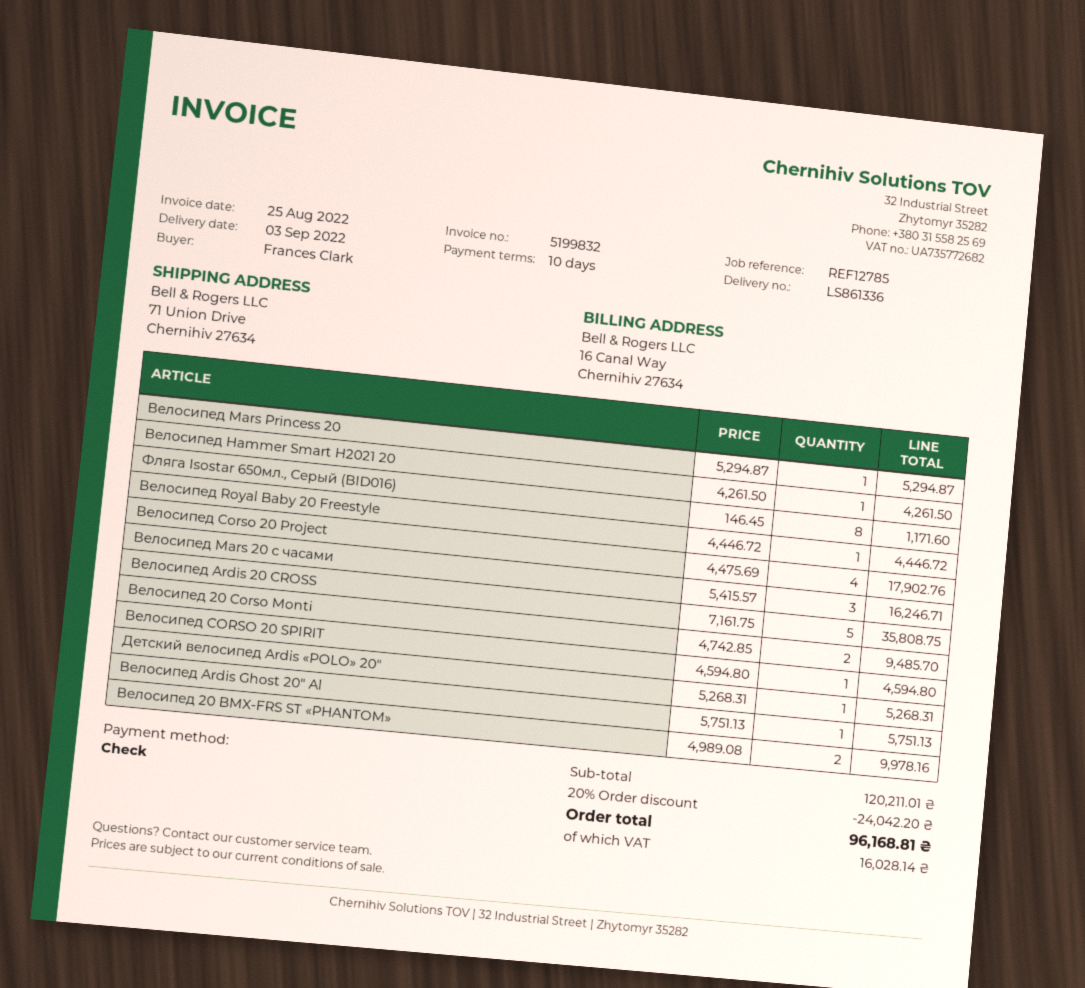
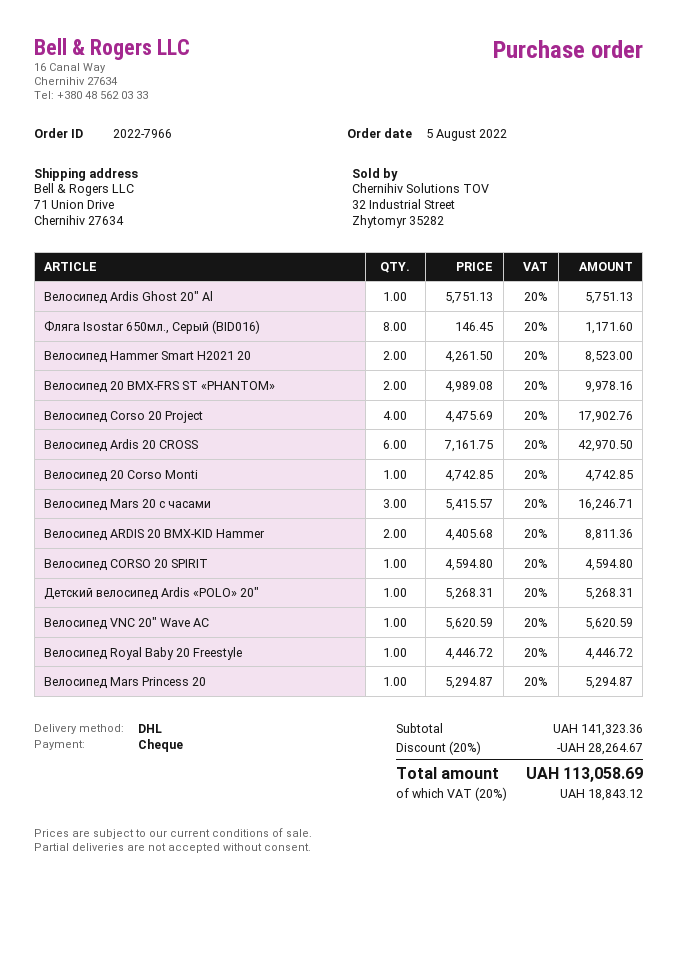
Велосипед Hammer Smart H2021 20: 1 x 4261.50 = 4261.50 -> 2 x 4261.50 = 8523.00
Велосипед Ardis 20 CROSS: 5 x 7161.75 = 35808.75 -> 6 x 7161.75 = 42970.50
Велосипед 20 Corso Monti: 2 x 4742.85 = 9485.70 -> 1 x 4742.85 = 4742.85
Велосипед ARDIS 20 BMX-KID Hammer: none -> 2 x 4405.68 = 8811.36
Велосипед VNC 20″ Wave AC: none -> 1 x 5620.59 = 5620.59
subtotal: 120211.01 -> 141323.36
discount: 20% = 24042.20 -> 20% = 28264.67
tax: 16028.14 -> 18843.12
total: 96168.81 -> 113058.69

